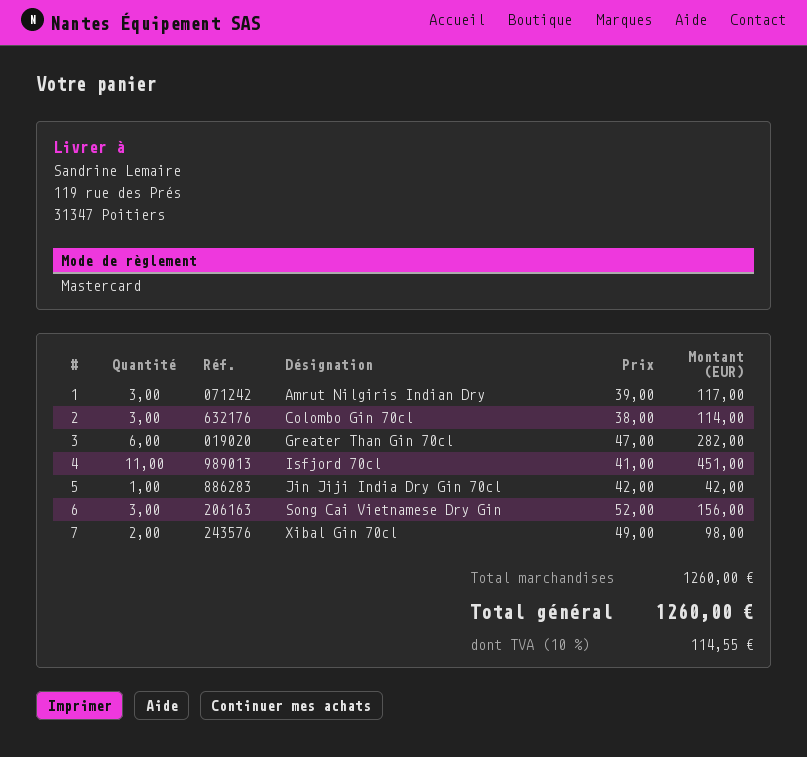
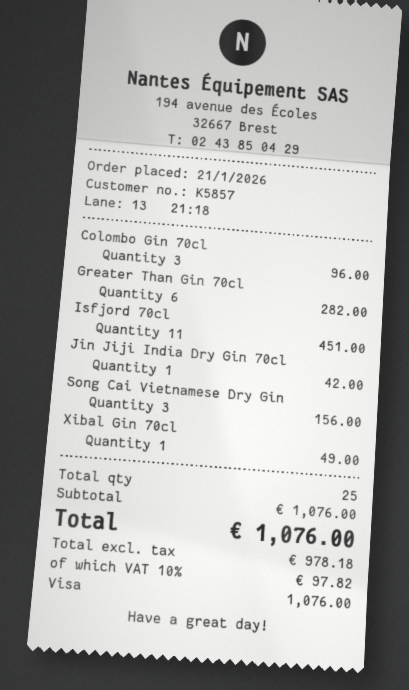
payment method: Mastercard -> Visa
Amrut Nilgiris Indian Dry: 3 for 117.00 -> none
Colombo Gin 70cl: 3 for 114.00 -> 3 for 96.00
Xibal Gin 70cl: 2 for 98.00 -> 1 for 49.00
subtotal: 1260.00 -> 1076.00
tax: 10% = 114.55 -> 10% = 97.82
total: 1260.00 -> 1076.00

